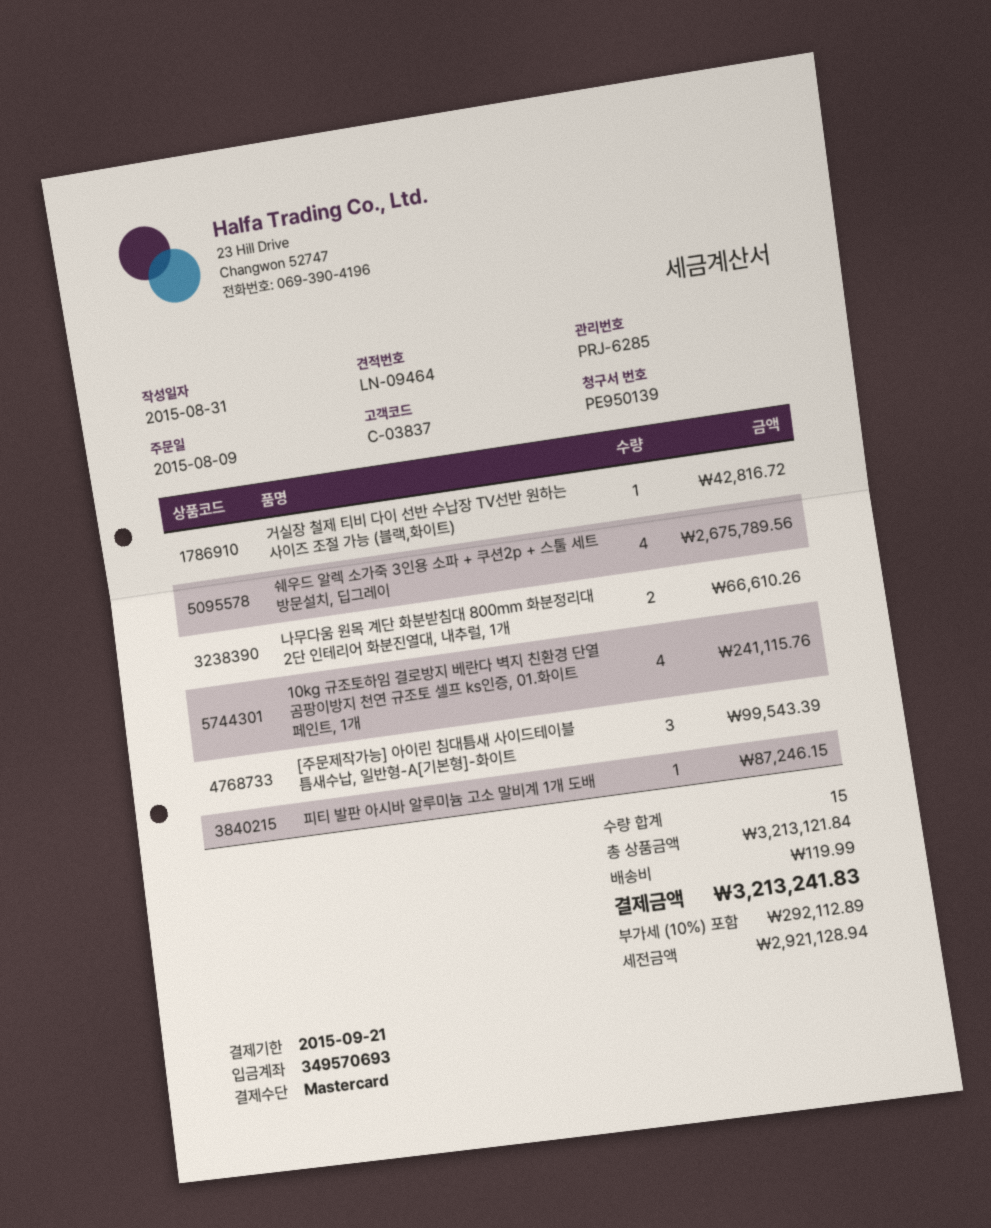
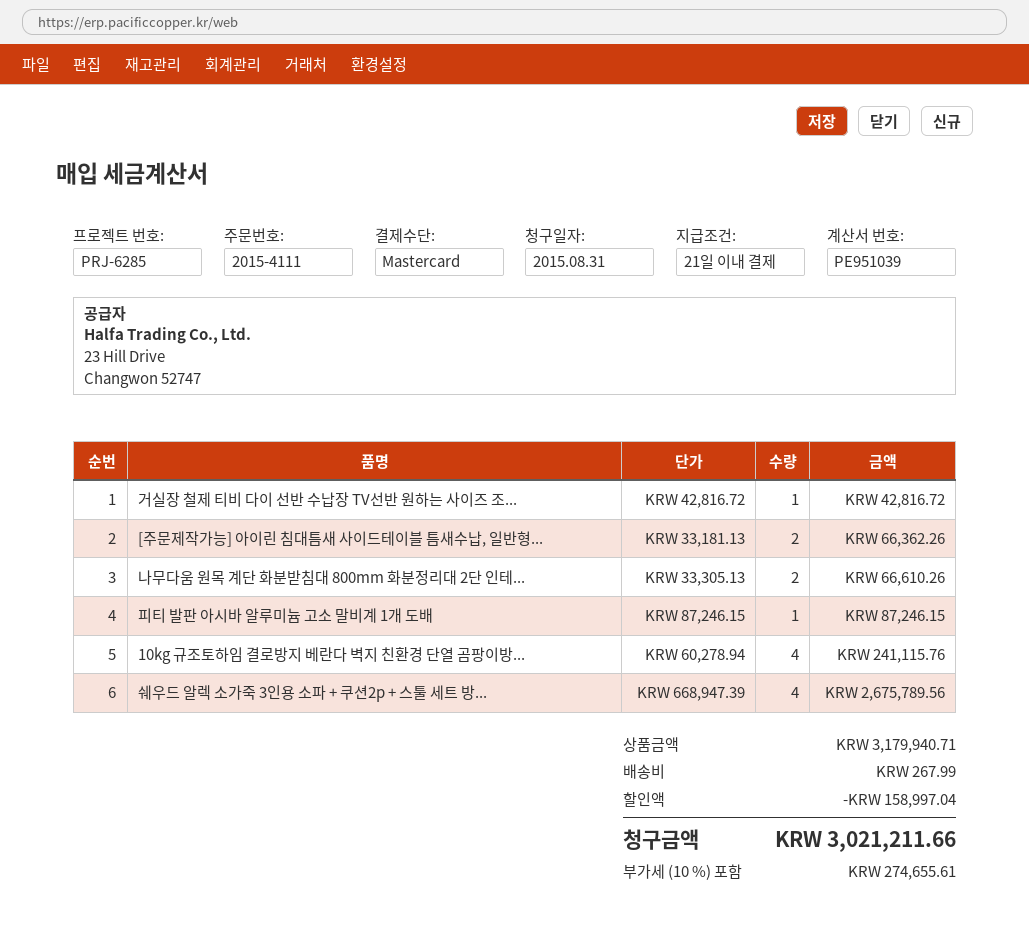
invoice number: PE950139 -> PE951039
[주문제작가능] 아이린 침대틈새 사이드테이블 틈새수납, 일반형-A[기본형]-화이트: 3 for 99543.39 -> 2 for 66362.26
subtotal: 3213121.84 -> 3179940.71
discount: none -> 158997.04
shipping: 119.99 -> 267.99
tax: 10% = 292112.89 -> 10% = 274655.61
total: 3213241.83 -> 3021211.66

